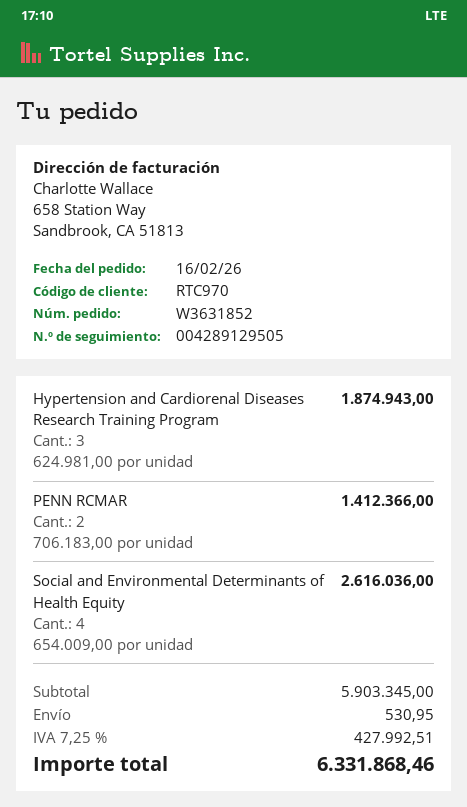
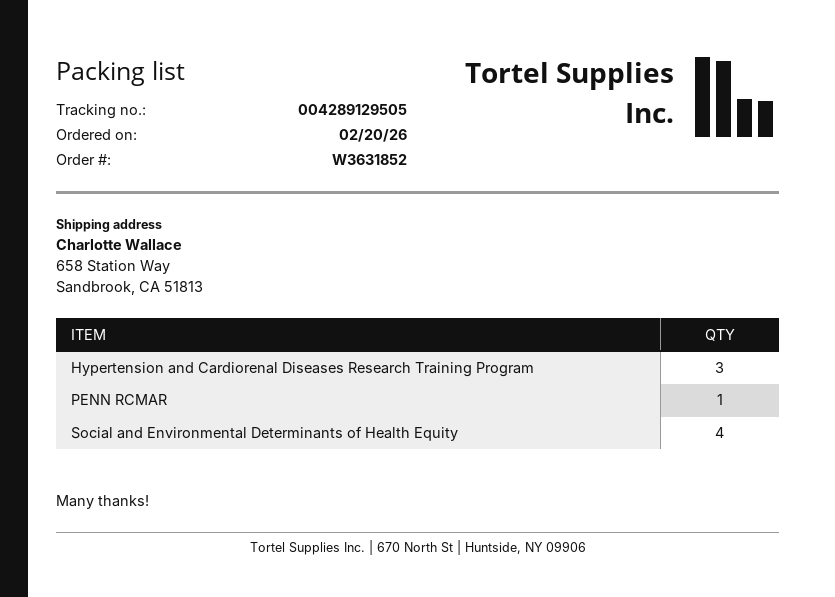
order date: 2026-02-16 -> 2026-02-20
PENN RCMAR: 2 -> 1

